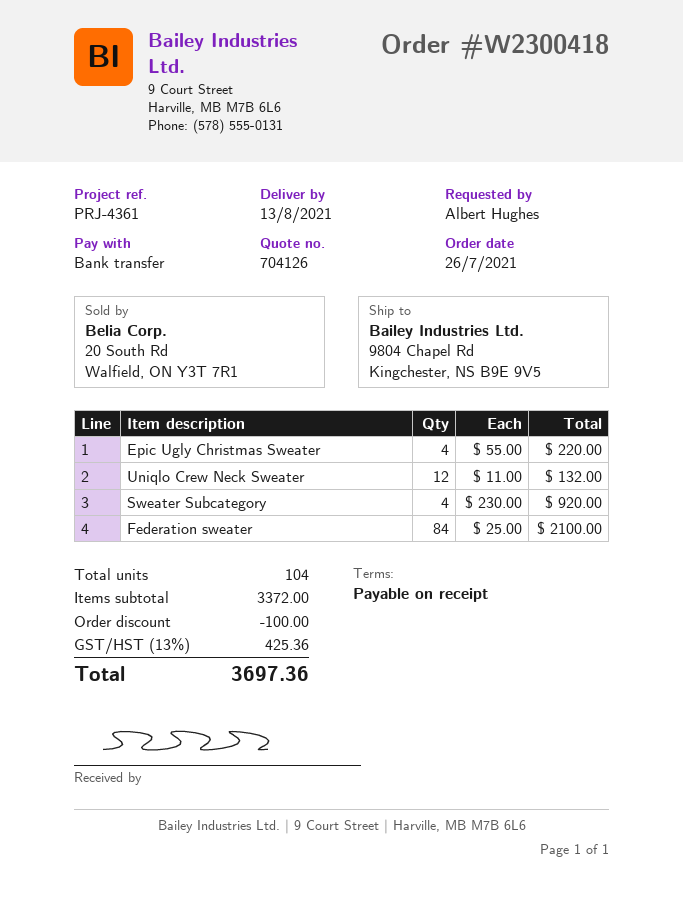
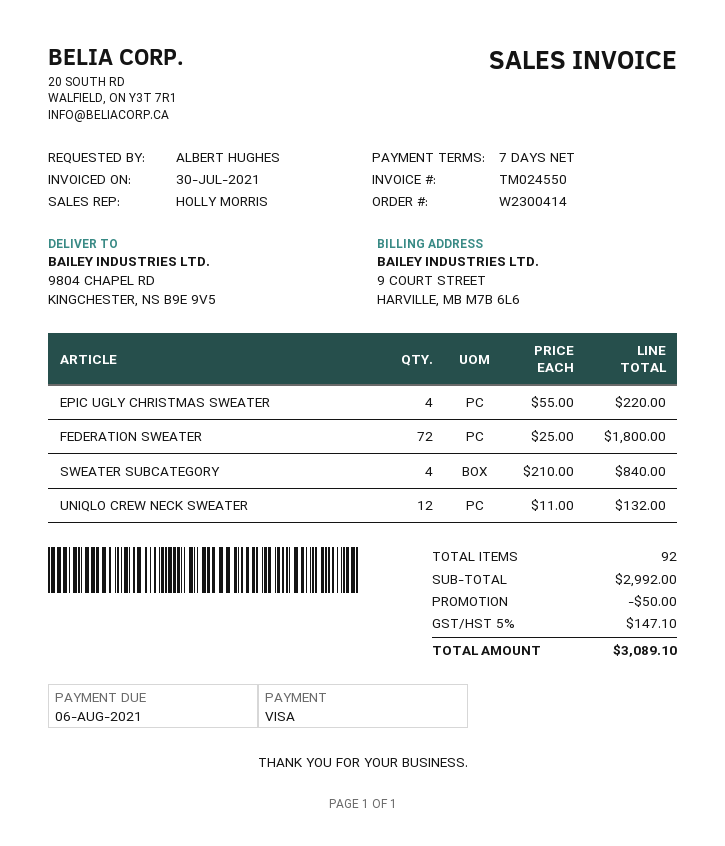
order number: W2300418 -> W2300414
payment terms: on receipt -> 7 days
payment method: bank transfer -> Visa
Sweater Subcategory: 4 x 230.00 = 920.00 -> 4 x 210.00 = 840.00
Federation sweater: 84 x 25.00 = 2100.00 -> 72 x 25.00 = 1800.00
total quantity: 104 -> 92
subtotal: 3372.00 -> 2992.00
discount: 100.00 -> 50.00
tax: 13% = 425.36 -> 5% = 147.10
total: 3697.36 -> 3089.10

